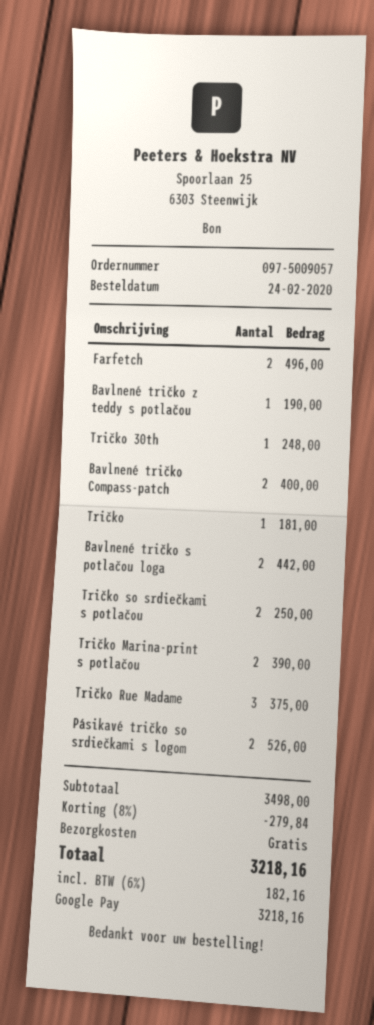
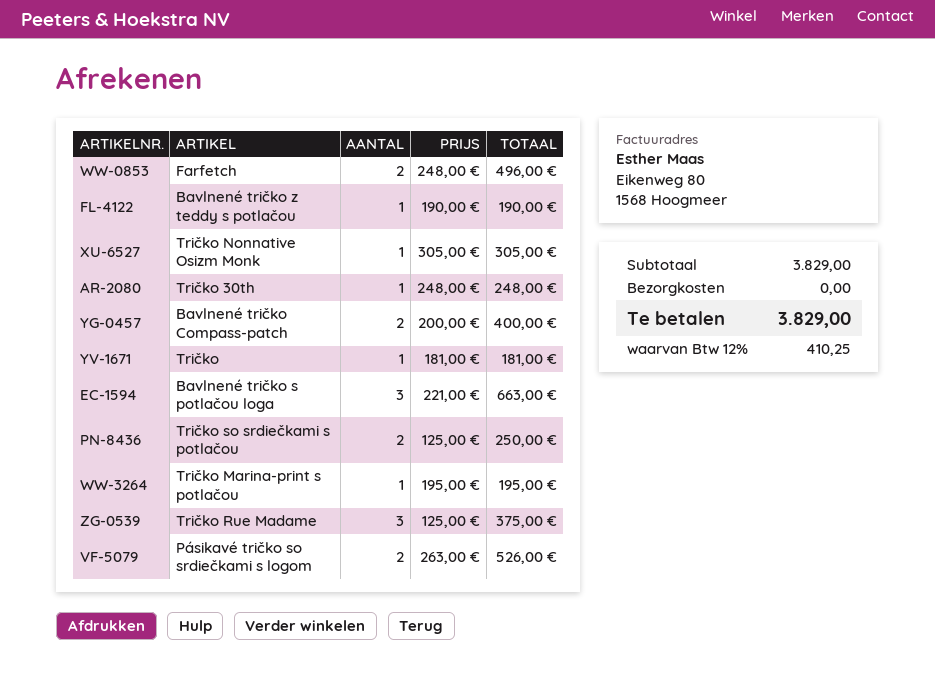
Bavlnené tričko s potlačou loga: 2 for 442.00 -> 3 for 663.00
Tričko Marina-print s potlačou: 2 for 390.00 -> 1 for 195.00
Tričko Nonnative Osizm Monk: none -> 1 for 305.00
subtotal: 3498.00 -> 3829.00
discount: 8% = 279.84 -> none
tax: 6% = 182.16 -> 12% = 410.25
total: 3218.16 -> 3829.00

